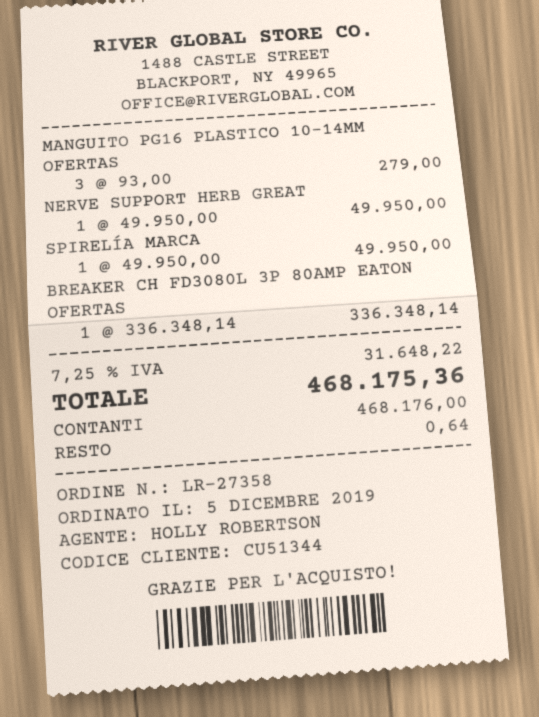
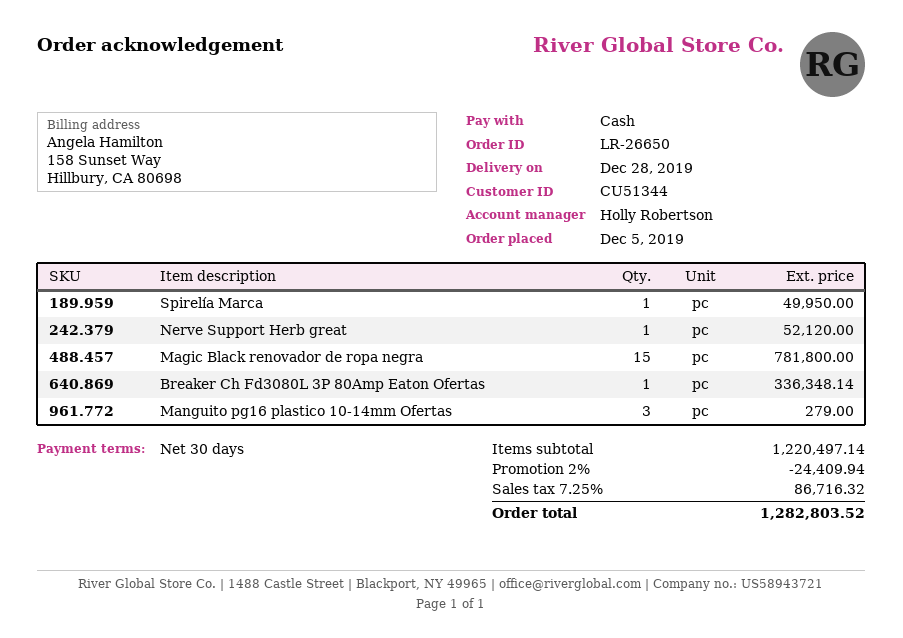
order number: LR-27358 -> LR-26650
NERVE SUPPORT HERB GREAT: 1 for 49950.00 -> 1 for 52120.00
Magic Black renovador de ropa negra: none -> 15 for 781800.00
discount: none -> 2% = 24409.94
tax: 7.25% = 31648.22 -> 7.25% = 86716.32
total: 468175.36 -> 1282803.52

